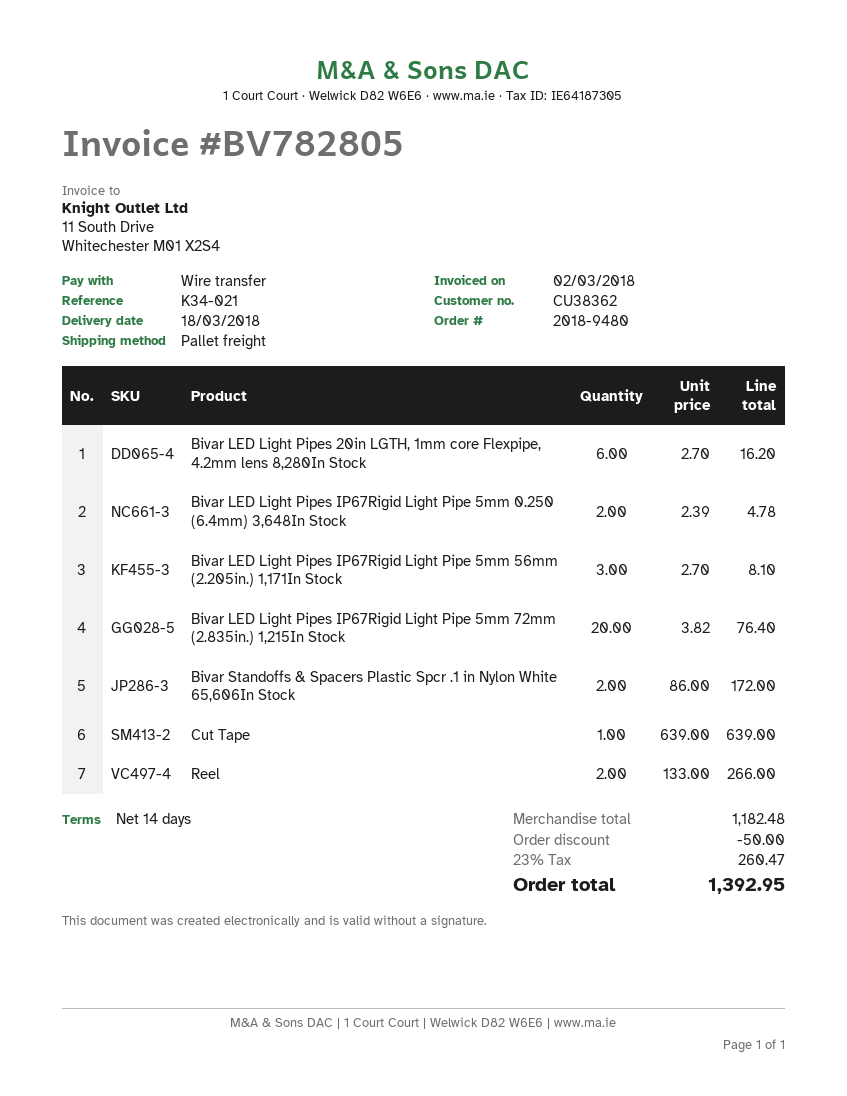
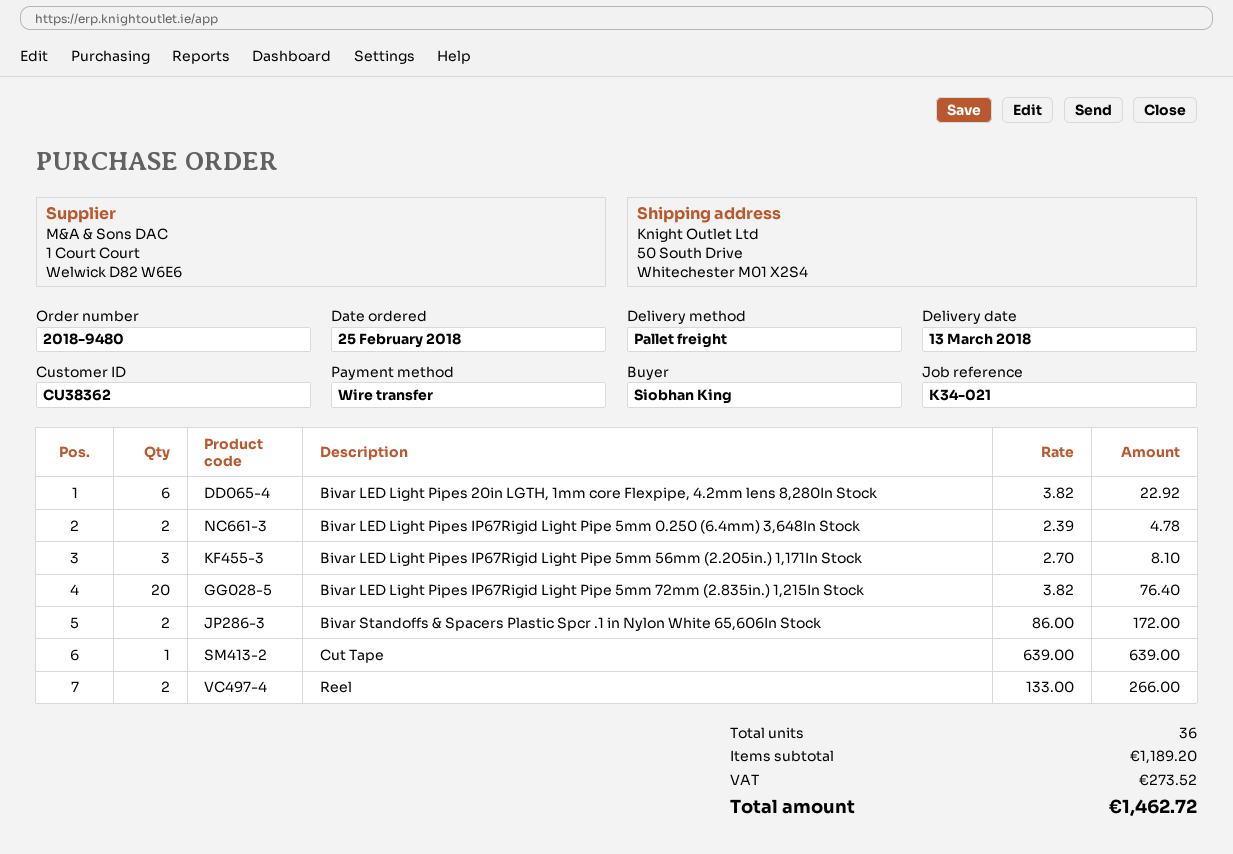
delivery date: 2018-03-18 -> 2018-03-13
Bivar LED Light Pipes 20in LGTH, 1mm core Flexpipe, 4.2mm lens 8,280In Stock: 6 x 2.70 = 16.20 -> 6 x 3.82 = 22.92
subtotal: 1182.48 -> 1189.20
discount: 50.00 -> none
tax: 260.47 -> 273.52
total: 1392.95 -> 1462.72

